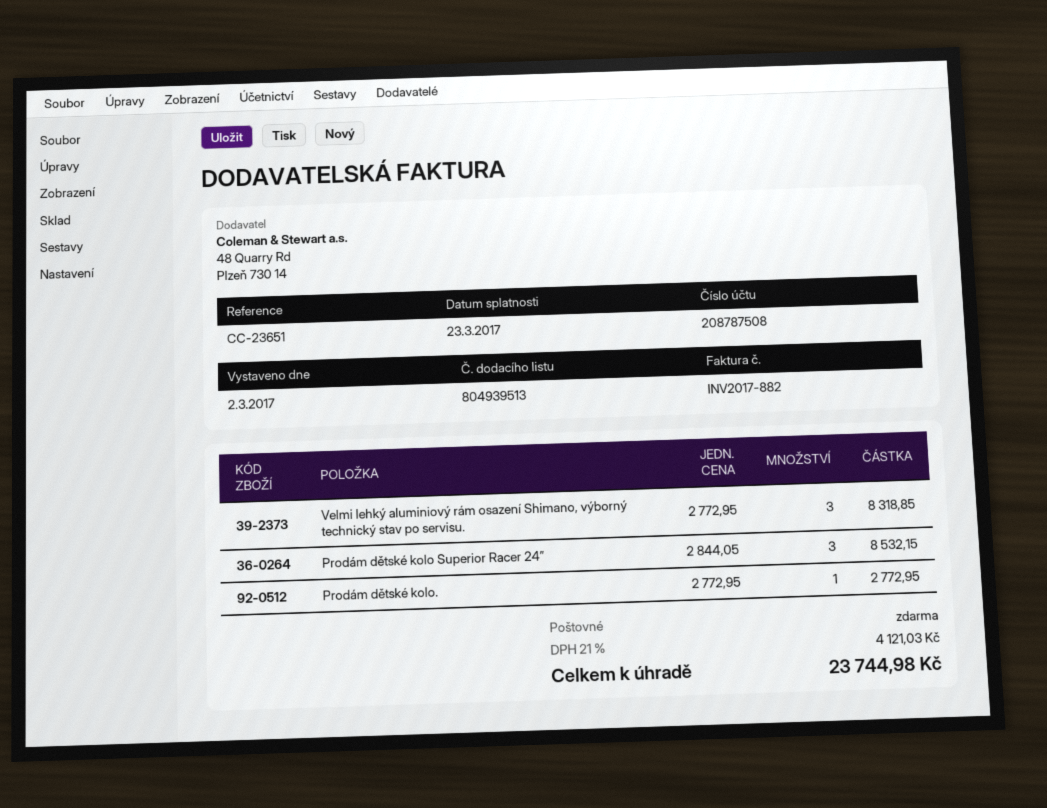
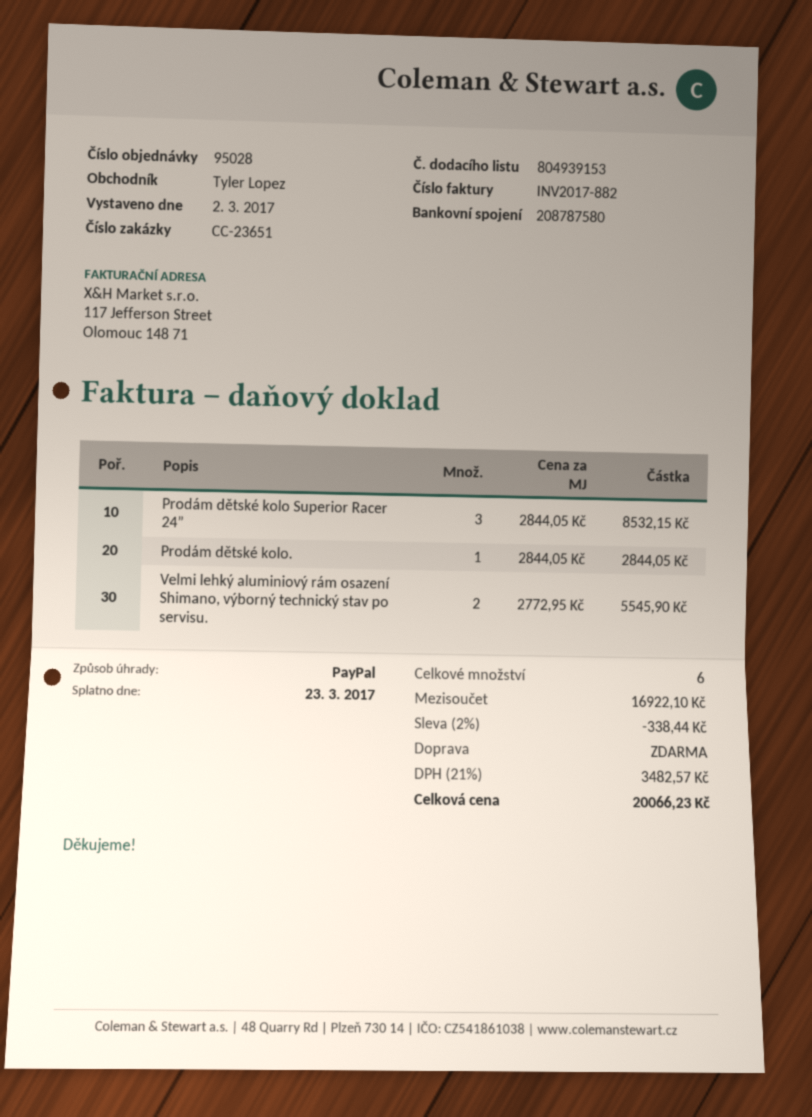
delivery note number: 804939513 -> 804939153
bank account: 208787508 -> 208787580
Velmi lehký aluminiový rám osazení Shimano, výborný technický stav po servisu.: 3 x 2772.95 = 8318.85 -> 2 x 2772.95 = 5545.90
Prodám dětské kolo.: 1 x 2772.95 = 2772.95 -> 1 x 2844.05 = 2844.05
discount: none -> 2% = 338.44
tax: 21% = 4121.03 -> 21% = 3482.57
total: 23744.98 -> 20066.23

